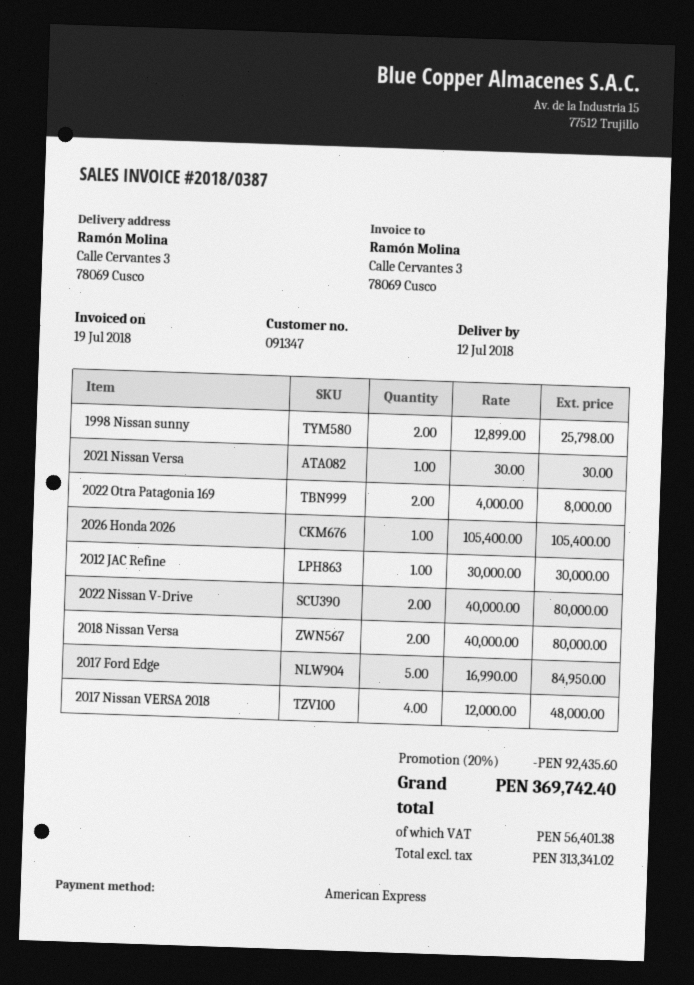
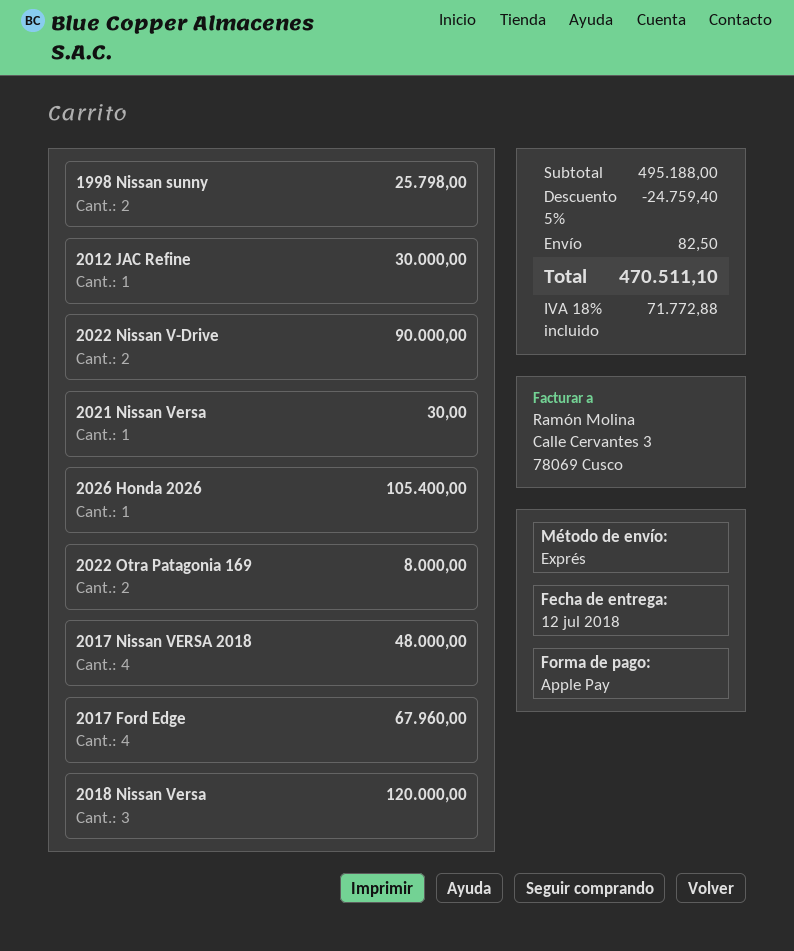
payment method: American Express -> Apple Pay
2022 Nissan V-Drive: 2 for 80000.00 -> 2 for 90000.00
2018 Nissan Versa: 2 for 80000.00 -> 3 for 120000.00
2017 Ford Edge: 5 for 84950.00 -> 4 for 67960.00
discount: 20% = 92435.60 -> 5% = 24759.40
shipping: none -> 82.50
tax: 56401.38 -> 71772.88
total: 369742.40 -> 470511.10

